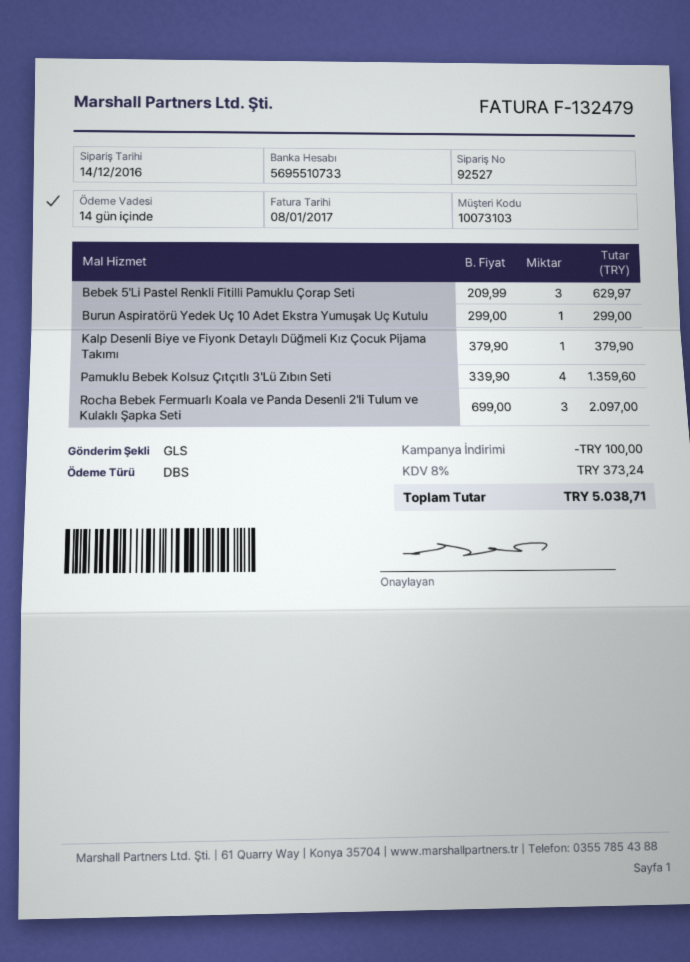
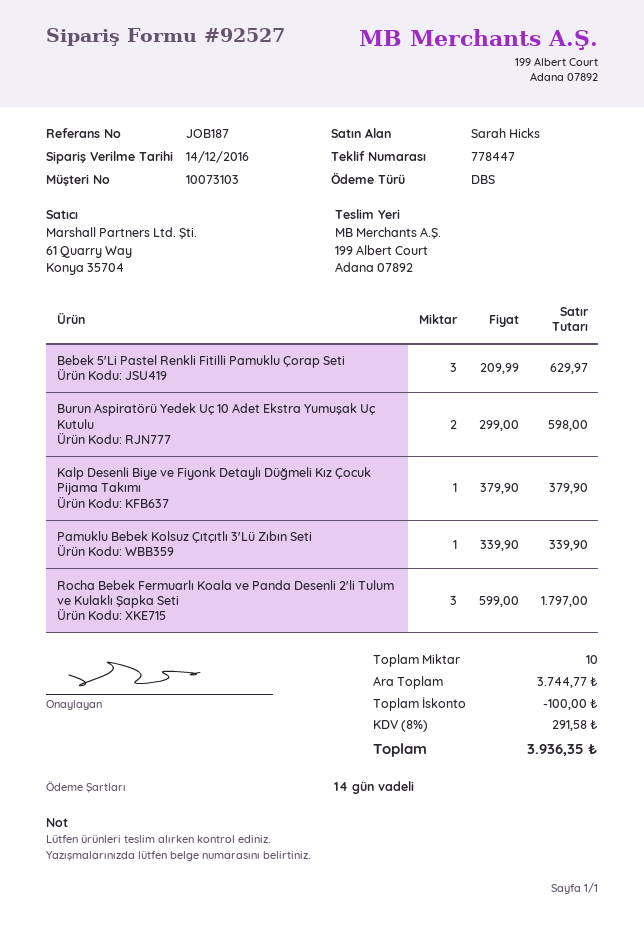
Burun Aspiratörü Yedek Uç 10 Adet Ekstra Yumuşak Uç Kutulu: 1 x 299.00 = 299.00 -> 2 x 299.00 = 598.00
Pamuklu Bebek Kolsuz Çıtçıtlı 3'Lü Zıbın Seti: 4 x 339.90 = 1359.60 -> 1 x 339.90 = 339.90
Rocha Bebek Fermuarlı Koala ve Panda Desenli 2'li Tulum ve Kulaklı Şapka Seti: 3 x 699.00 = 2097.00 -> 3 x 599.00 = 1797.00
tax: 8% = 373.24 -> 8% = 291.58
total: 5038.71 -> 3936.35

